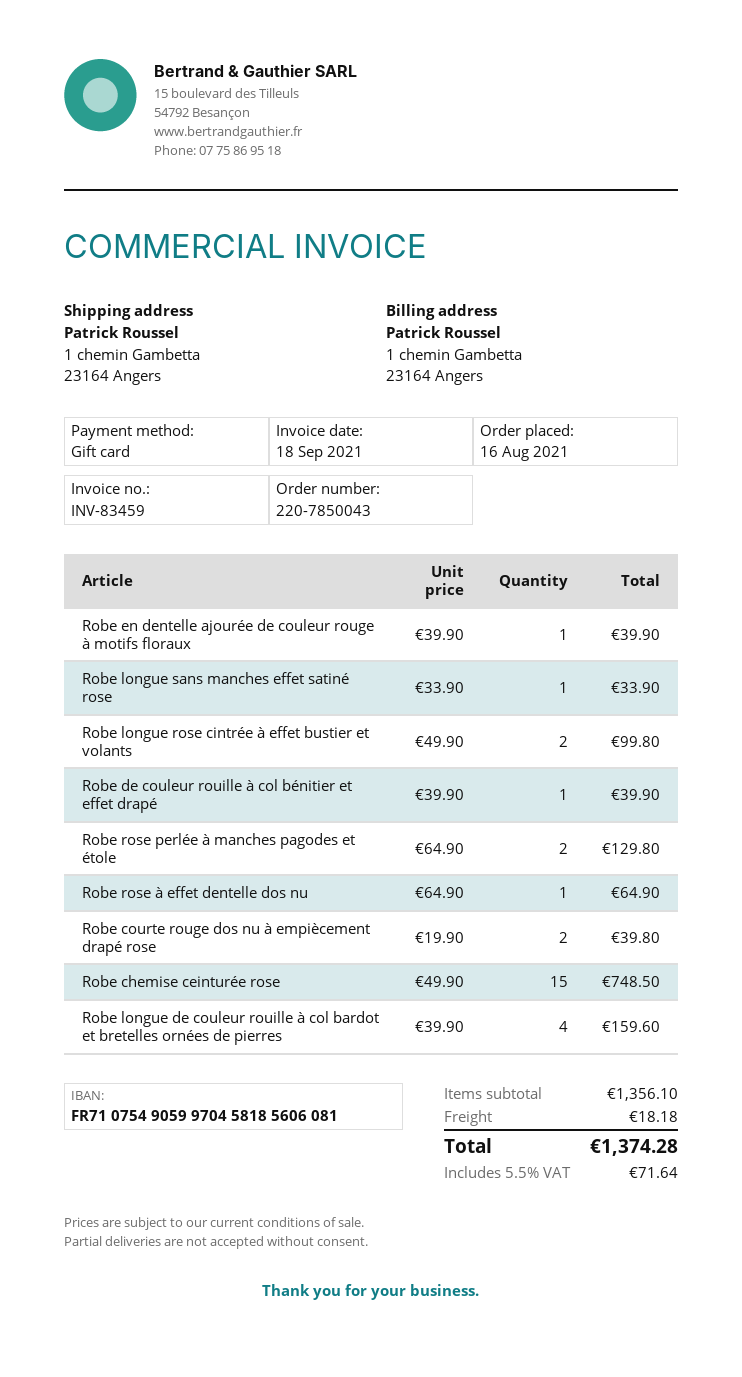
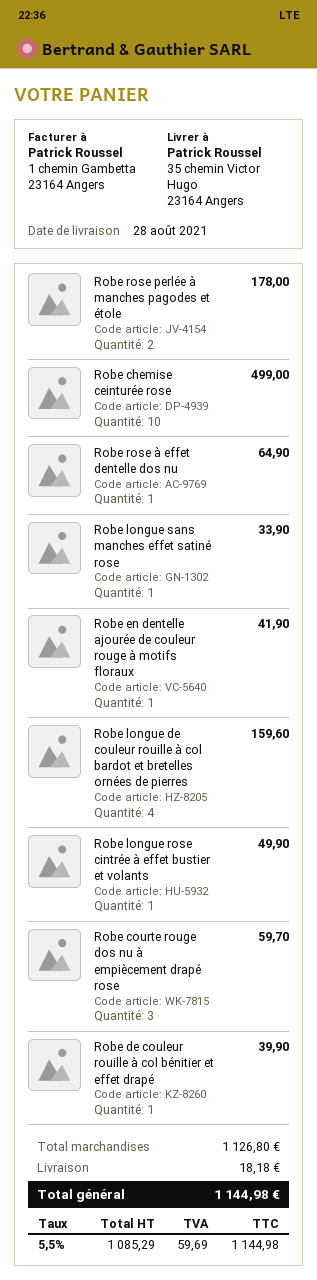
ship to: 1 chemin Gambetta, 23164 Angers -> 35 chemin Victor Hugo, 23164 Angers
Robe en dentelle ajourée de couleur rouge à motifs floraux: 1 for 39.90 -> 1 for 41.90
Robe longue rose cintrée à effet bustier et volants: 2 for 99.80 -> 1 for 49.90
Robe rose perlée à manches pagodes et étole: 2 for 129.80 -> 2 for 178.00
Robe courte rouge dos nu à empiècement drapé rose: 2 for 39.80 -> 3 for 59.70
Robe chemise ceinturée rose: 15 for 748.50 -> 10 for 499.00
subtotal: 1356.10 -> 1126.80
tax: 5.5% = 71.64 -> 5.5% = 59.69
total: 1374.28 -> 1144.98

